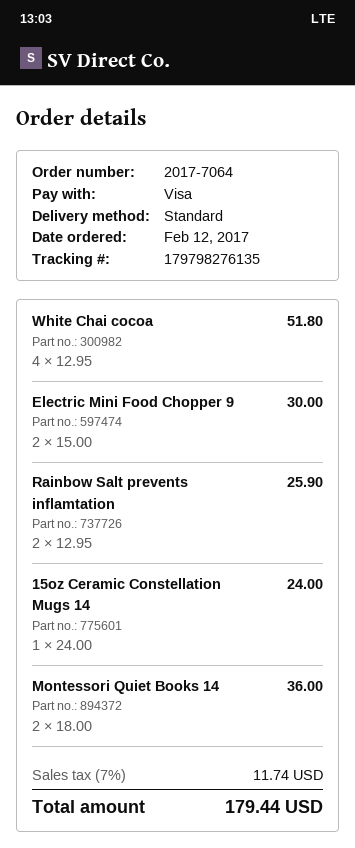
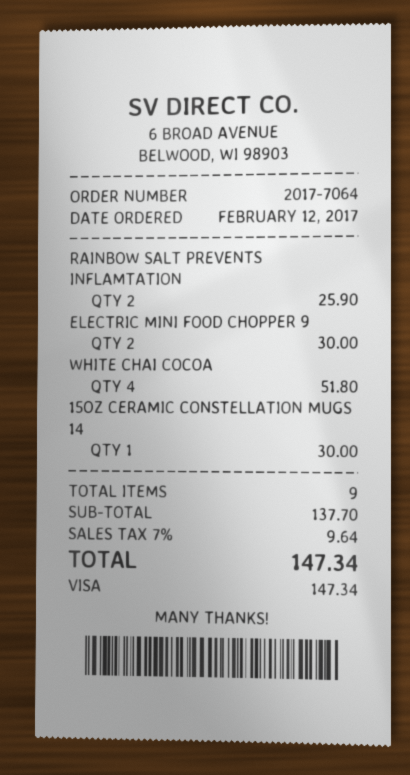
15oz Ceramic Constellation Mugs 14: 1 for 24.00 -> 1 for 30.00
Montessori Quiet Books 14: 2 for 36.00 -> none
tax: 7% = 11.74 -> 7% = 9.64
total: 179.44 -> 147.34

